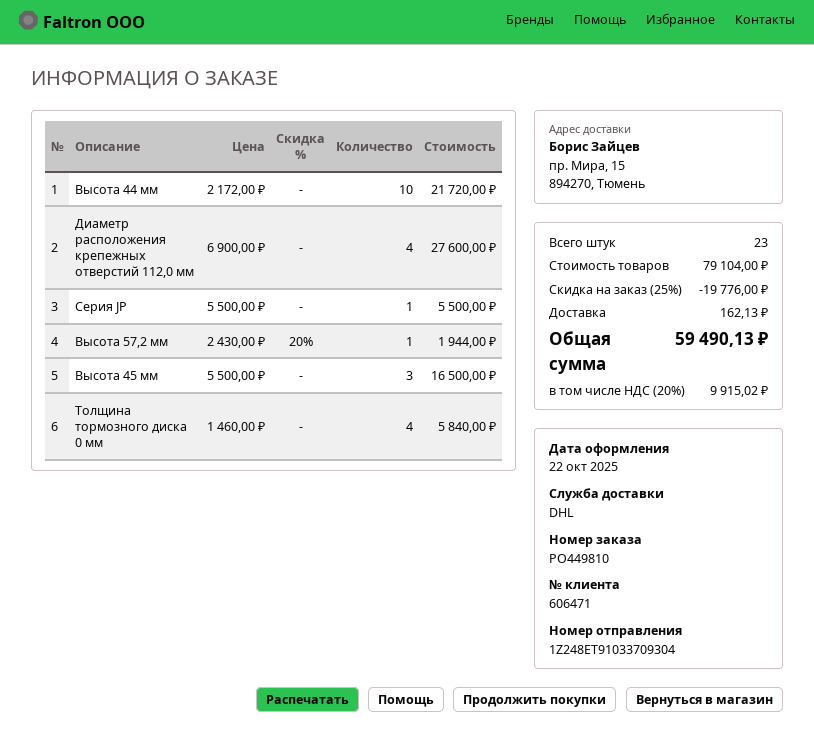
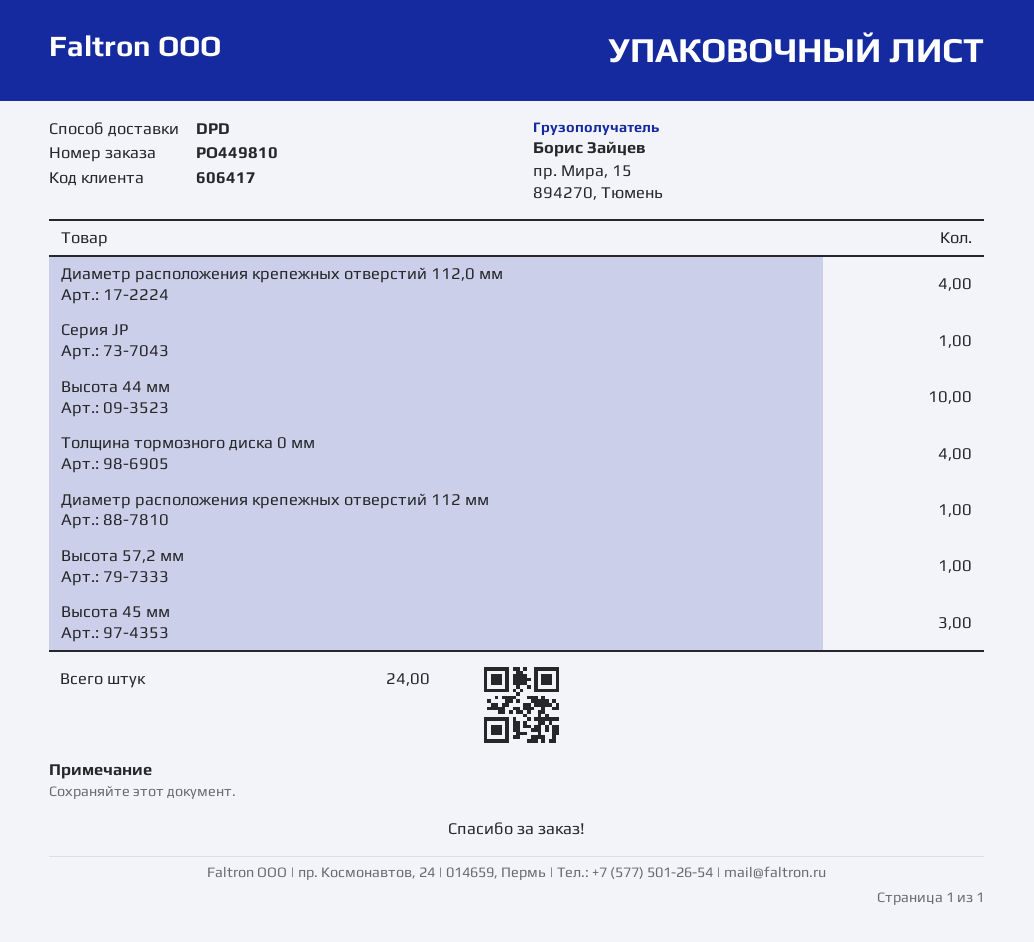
customer number: 606471 -> 606417
shipping method: DHL -> DPD
Диаметр расположения крепежных отверстий 112 мм: none -> 1
total quantity: 23 -> 24

